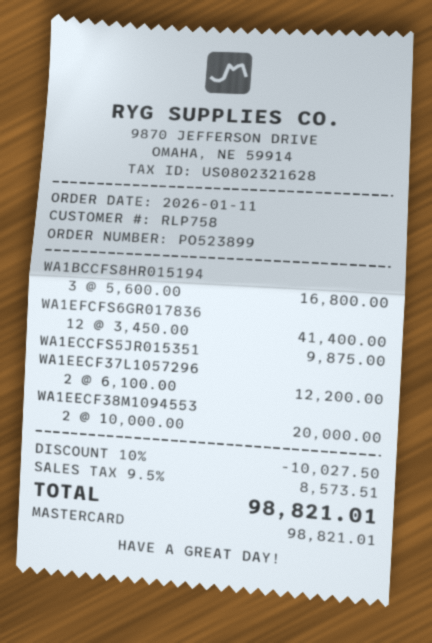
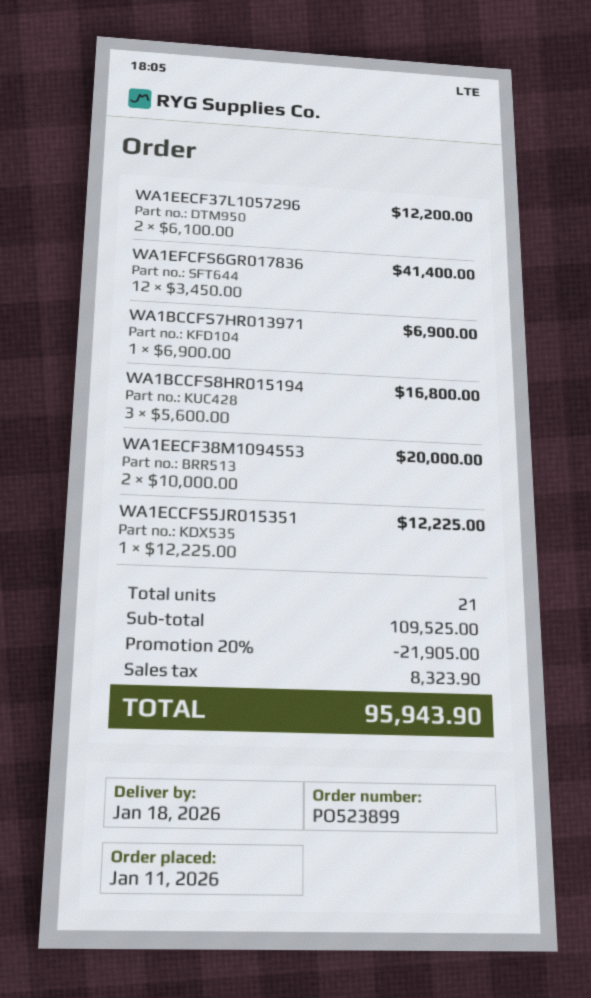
WA1ECCFS5JR015351: 1 x 9875.00 = 9875.00 -> 1 x 12225.00 = 12225.00
WA1BCCFS7HR013971: none -> 1 x 6900.00 = 6900.00
discount: 10% = 10027.50 -> 20% = 21905.00
tax: 8573.51 -> 8323.90
total: 98821.01 -> 95943.90

